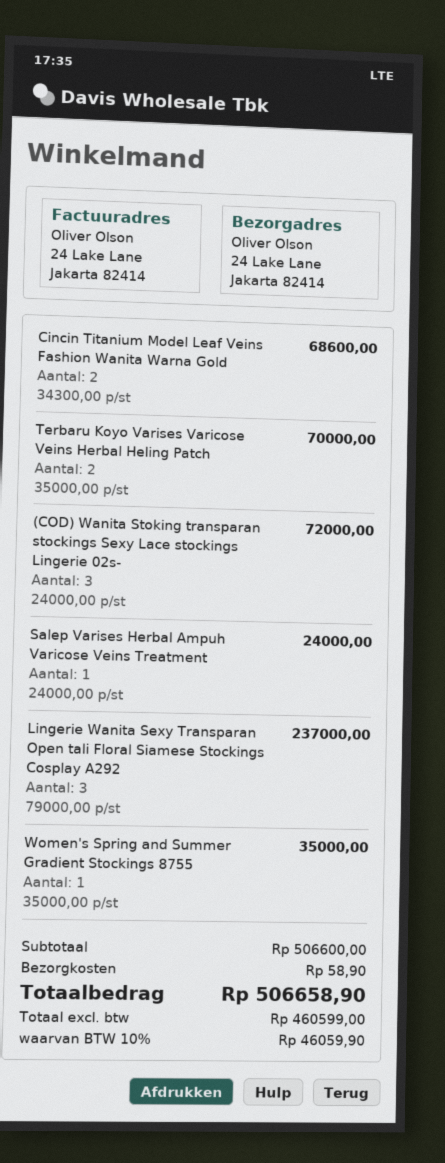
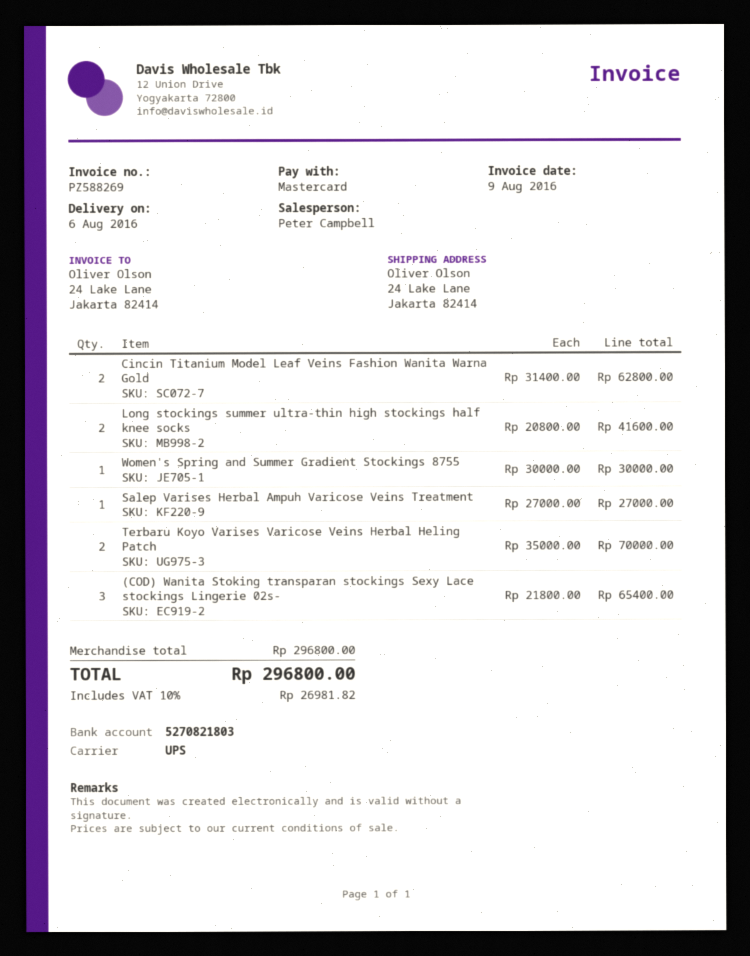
Cincin Titanium Model Leaf Veins Fashion Wanita Warna Gold: 2 x 34300.00 = 68600.00 -> 2 x 31400.00 = 62800.00
(COD) Wanita Stoking transparan stockings Sexy Lace stockings Lingerie 02s-: 3 x 24000.00 = 72000.00 -> 3 x 21800.00 = 65400.00
Salep Varises Herbal Ampuh Varicose Veins Treatment: 1 x 24000.00 = 24000.00 -> 1 x 27000.00 = 27000.00
Lingerie Wanita Sexy Transparan Open tali Floral Siamese Stockings Cosplay A292: 3 x 79000.00 = 237000.00 -> none
Women's Spring and Summer Gradient Stockings 8755: 1 x 35000.00 = 35000.00 -> 1 x 30000.00 = 30000.00
Long stockings summer ultra-thin high stockings half knee socks: none -> 2 x 20800.00 = 41600.00
subtotal: 506600.00 -> 296800.00
shipping: 58.90 -> none
tax: 10% = 46059.90 -> 10% = 26981.82
total: 506658.90 -> 296800.00

